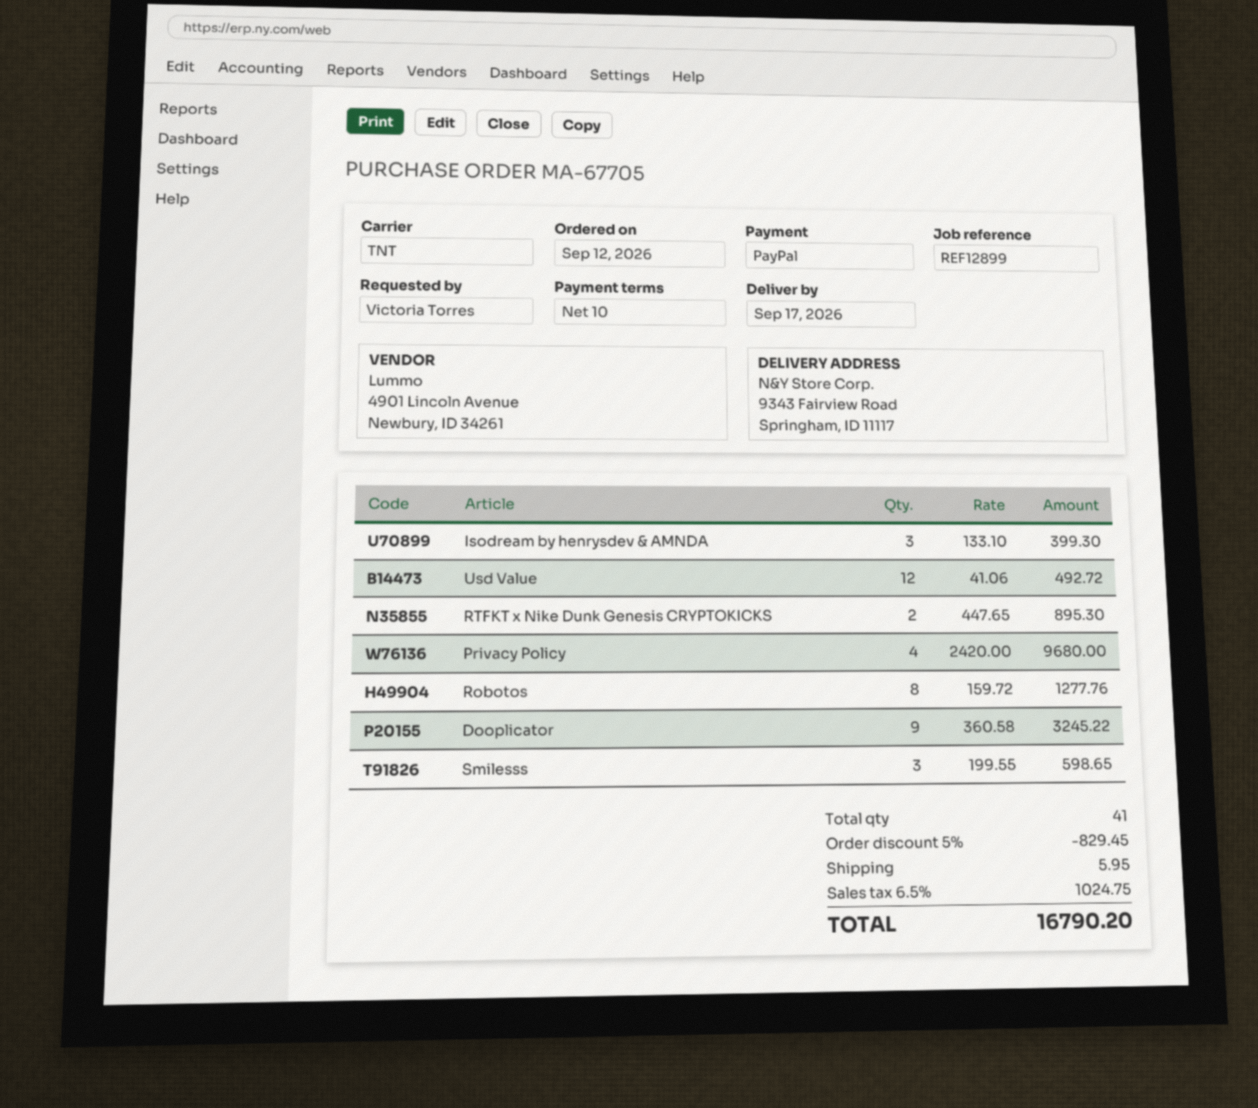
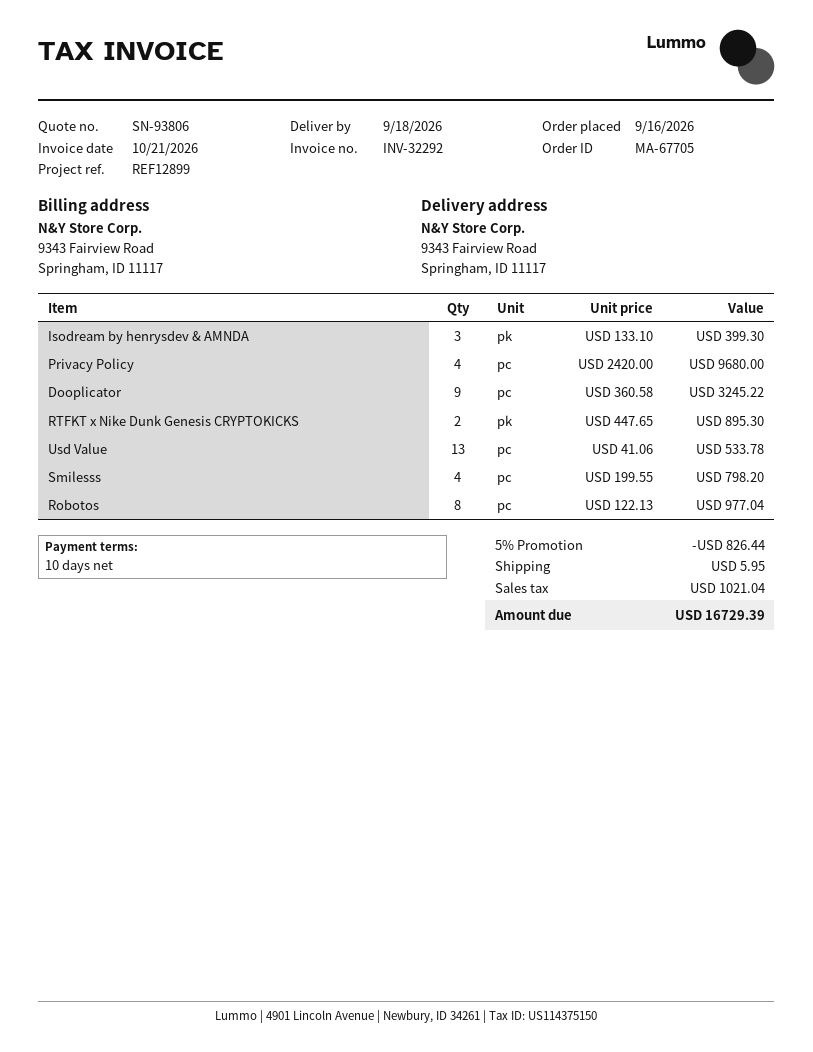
order date: 2026-09-12 -> 2026-09-16
delivery date: 2026-09-17 -> 2026-09-18
Usd Value: 12 x 41.06 = 492.72 -> 13 x 41.06 = 533.78
Robotos: 8 x 159.72 = 1277.76 -> 8 x 122.13 = 977.04
Smilesss: 3 x 199.55 = 598.65 -> 4 x 199.55 = 798.20
discount: 5% = 829.45 -> 5% = 826.44
tax: 1024.75 -> 1021.04
total: 16790.20 -> 16729.39

